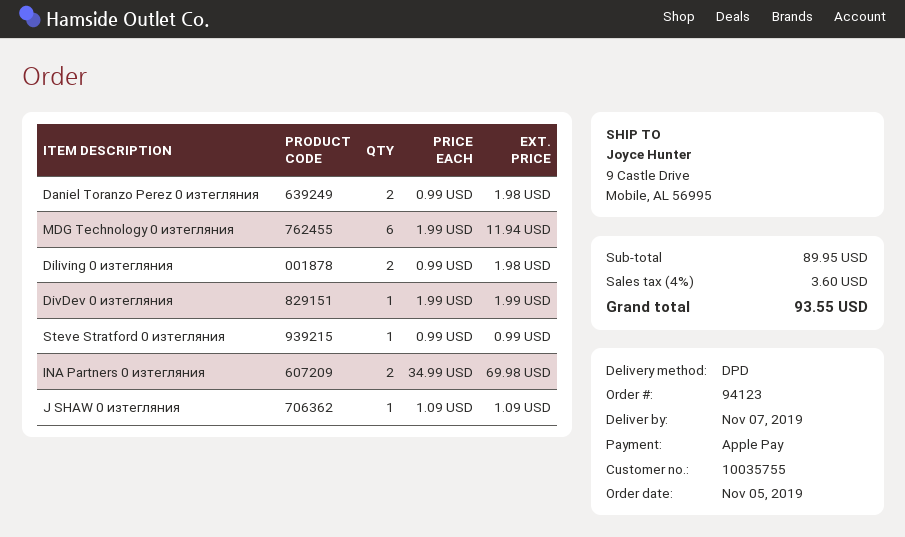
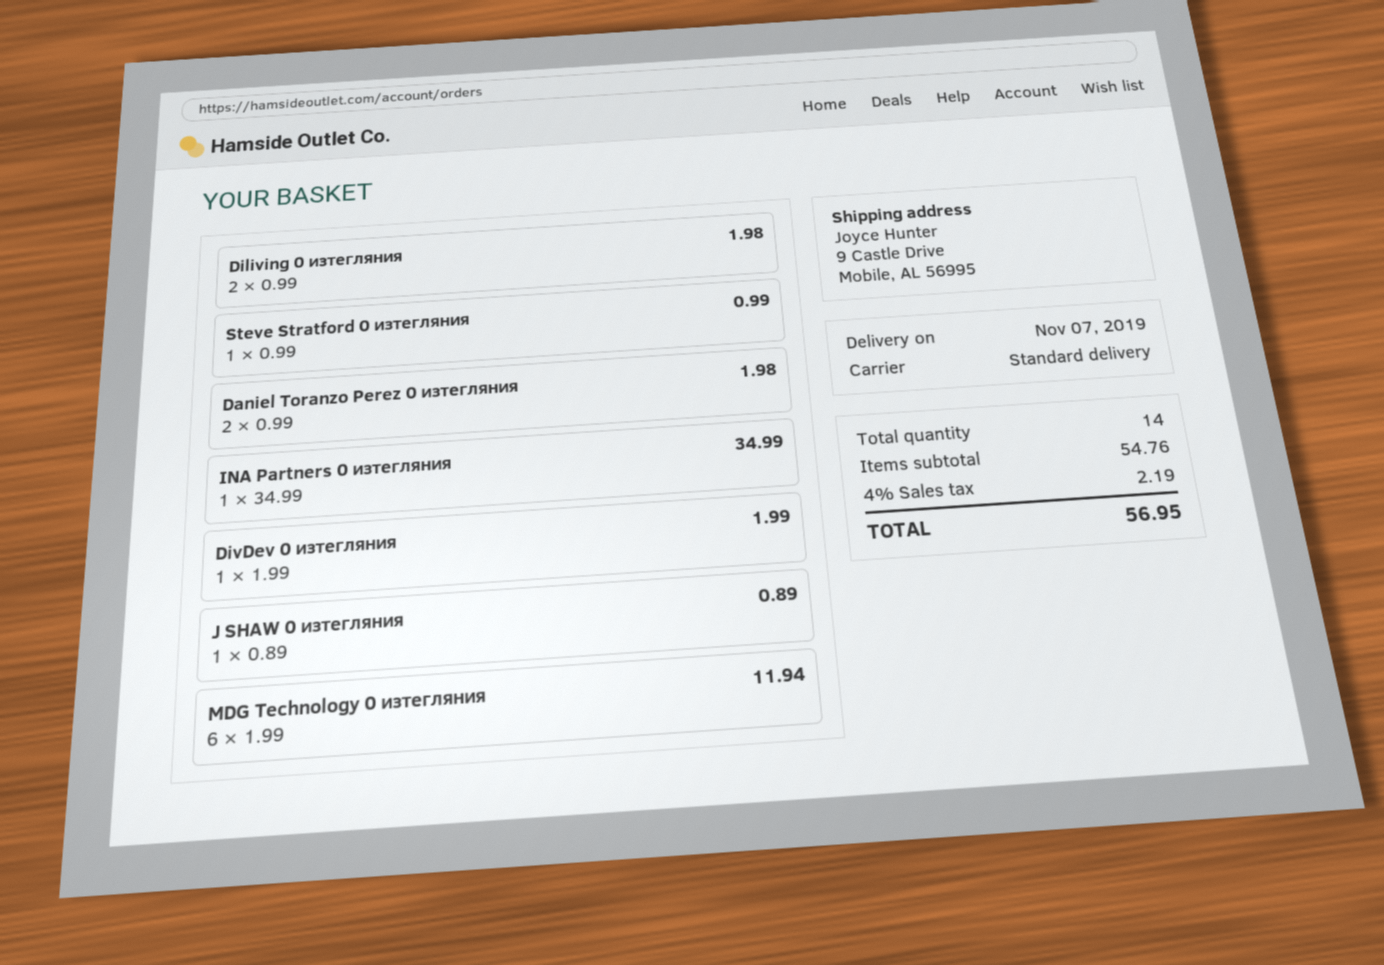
shipping method: DPD -> standard
INA Partners 0 изтегляния: 2 x 34.99 = 69.98 -> 1 x 34.99 = 34.99
J SHAW 0 изтегляния: 1 x 1.09 = 1.09 -> 1 x 0.89 = 0.89
subtotal: 89.95 -> 54.76
tax: 4% = 3.60 -> 4% = 2.19
total: 93.55 -> 56.95

